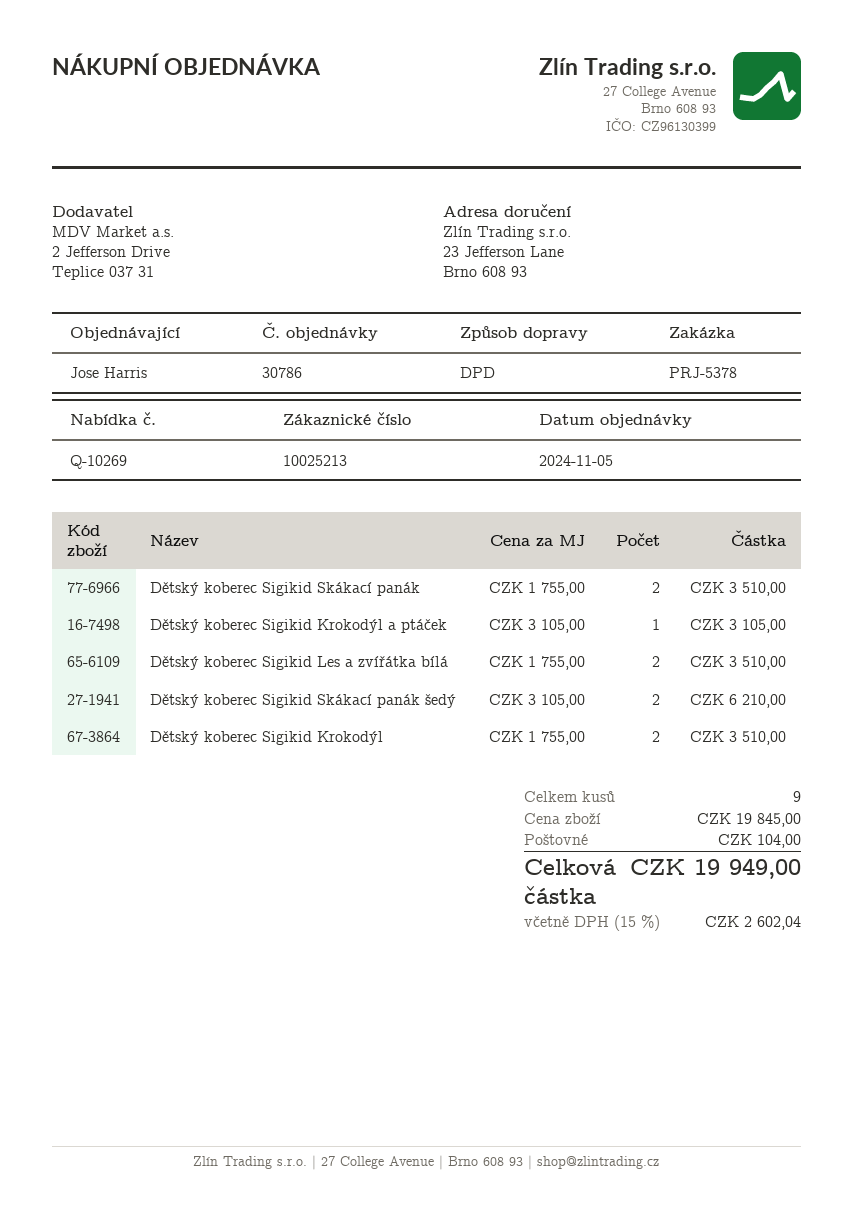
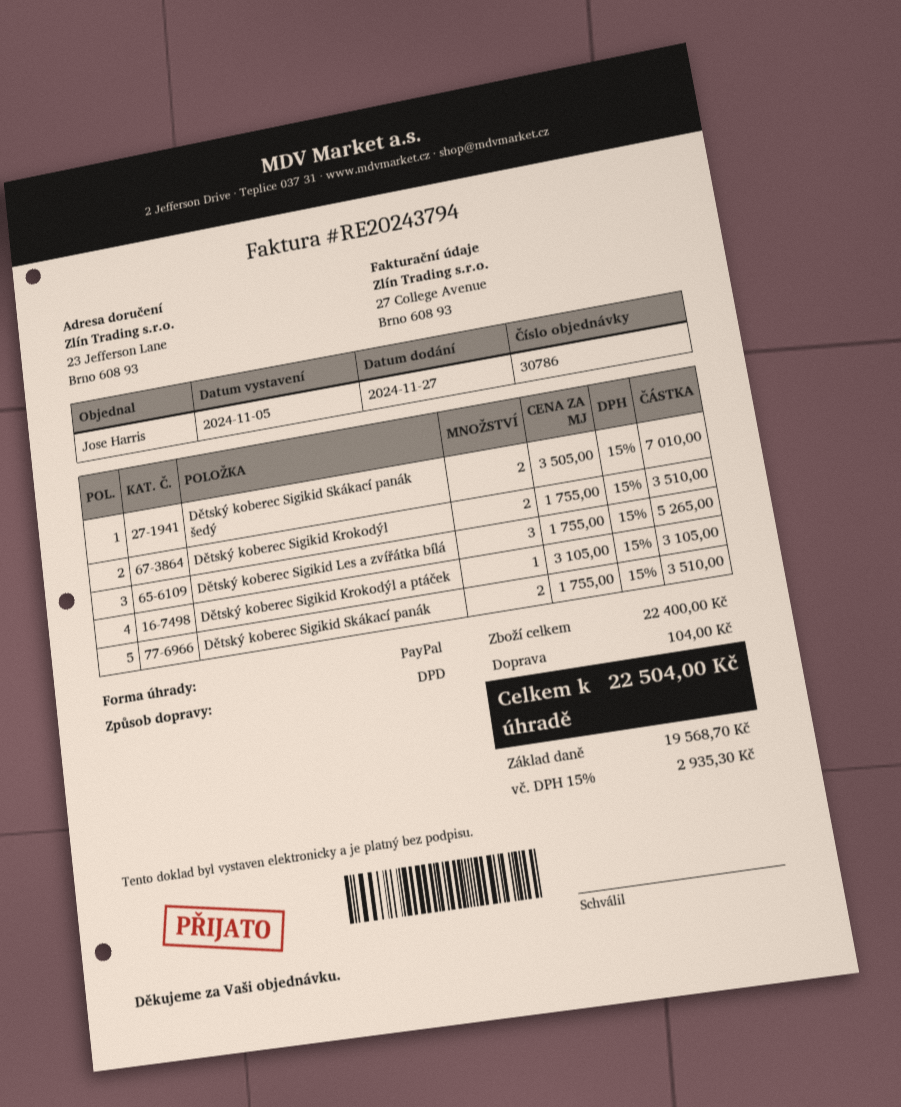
Dětský koberec Sigikid Les a zvířátka bílá: 2 x 1755.00 = 3510.00 -> 3 x 1755.00 = 5265.00
Dětský koberec Sigikid Skákací panák šedý: 2 x 3105.00 = 6210.00 -> 2 x 3505.00 = 7010.00
subtotal: 19845.00 -> 22400.00
tax: 15% = 2602.04 -> 15% = 2935.30
total: 19949.00 -> 22504.00

